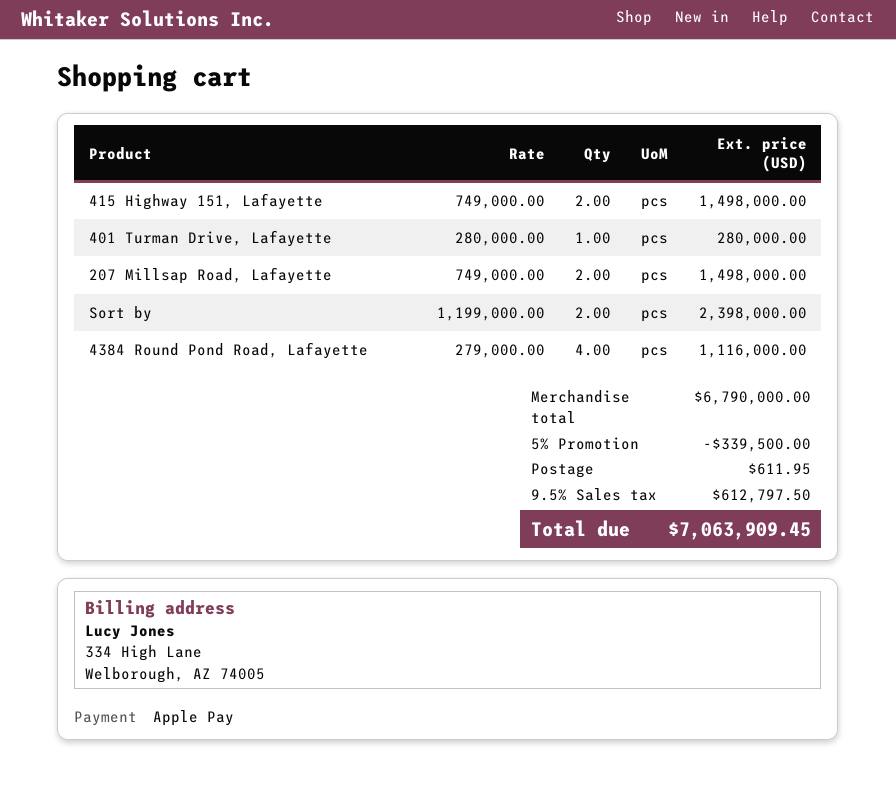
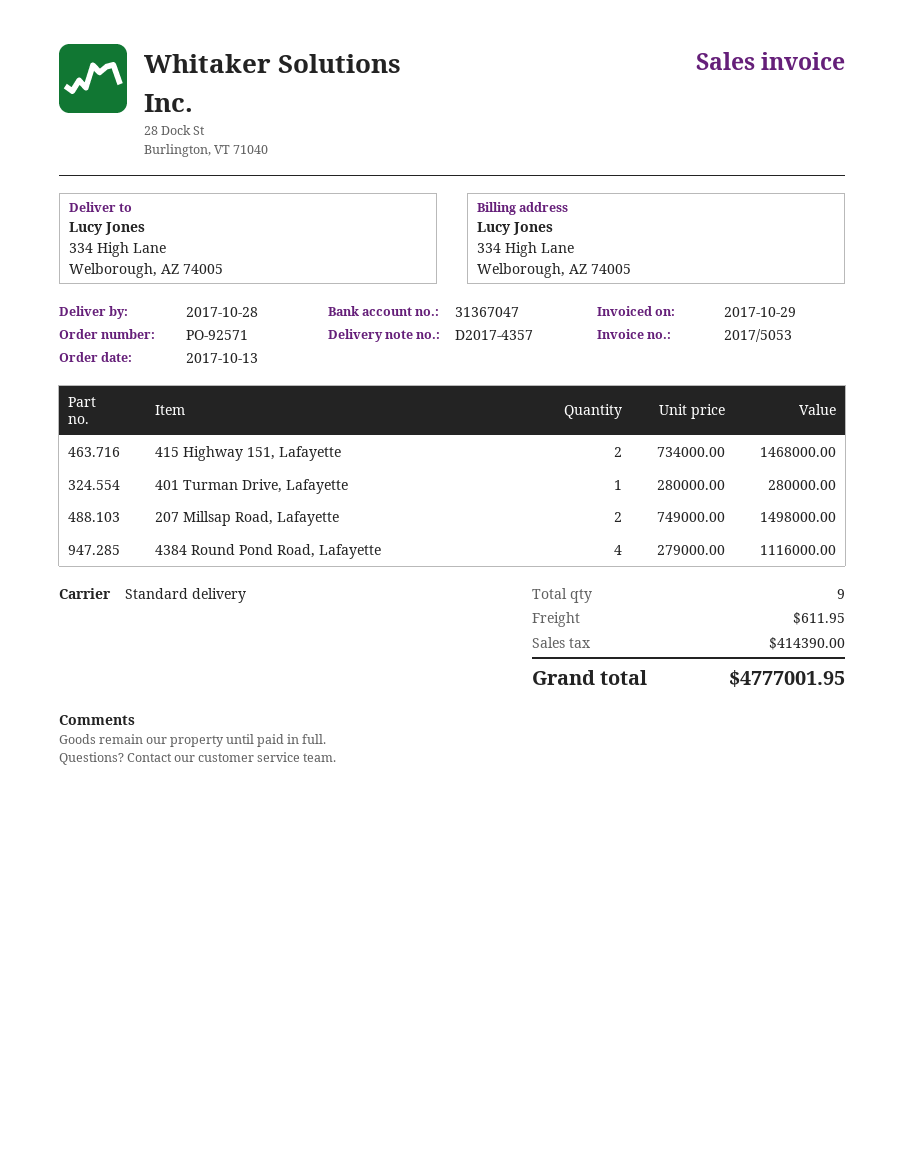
415 Highway 151, Lafayette: 2 x 749000.00 = 1498000.00 -> 2 x 734000.00 = 1468000.00
Sort by: 2 x 1199000.00 = 2398000.00 -> none
discount: 5% = 339500.00 -> none
tax: 612797.50 -> 414390.00
total: 7063909.45 -> 4777001.95

